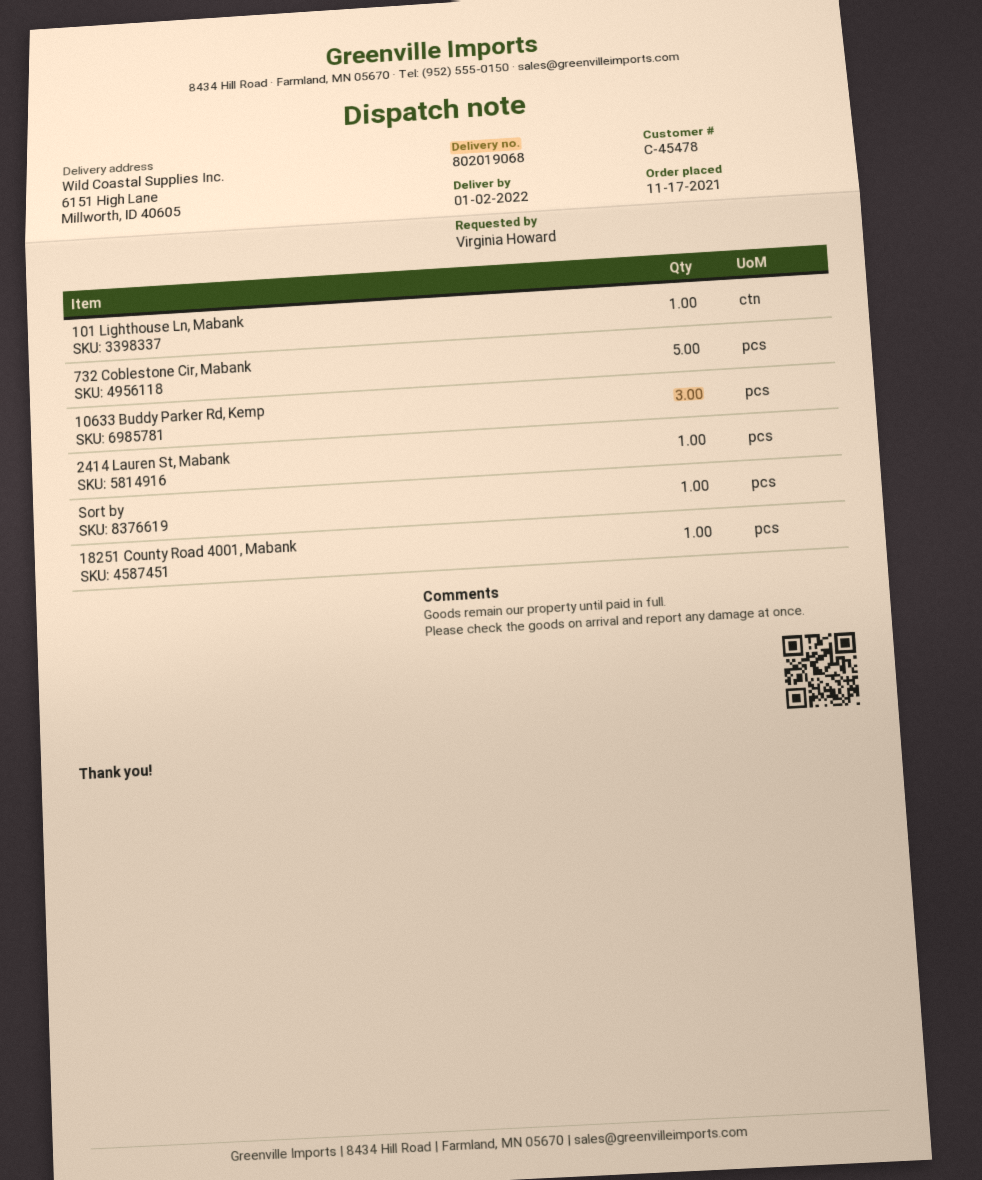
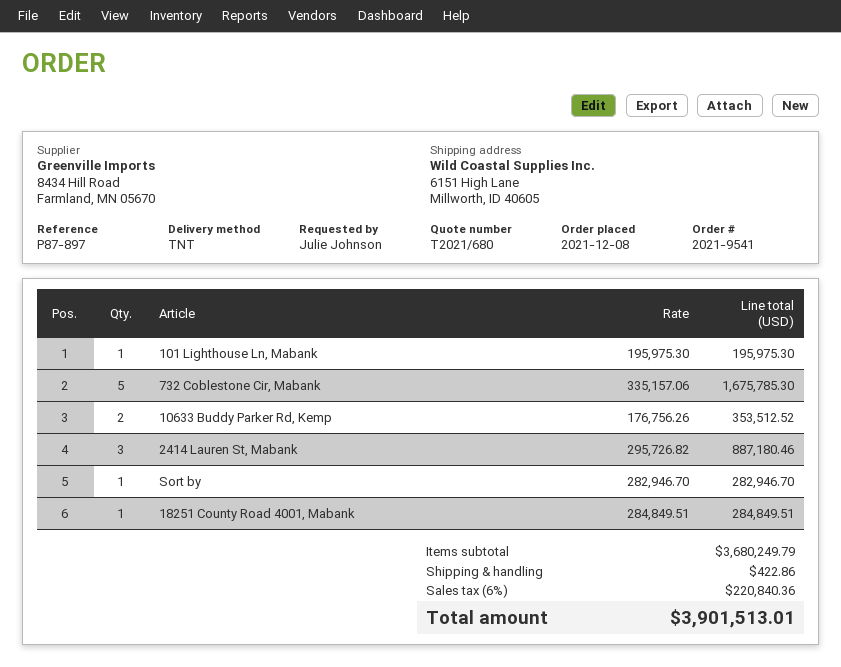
order date: 2021-11-17 -> 2021-12-08
ordered by: Virginia Howard -> Julie Johnson
10633 Buddy Parker Rd, Kemp: 3 -> 2
2414 Lauren St, Mabank: 1 -> 3

